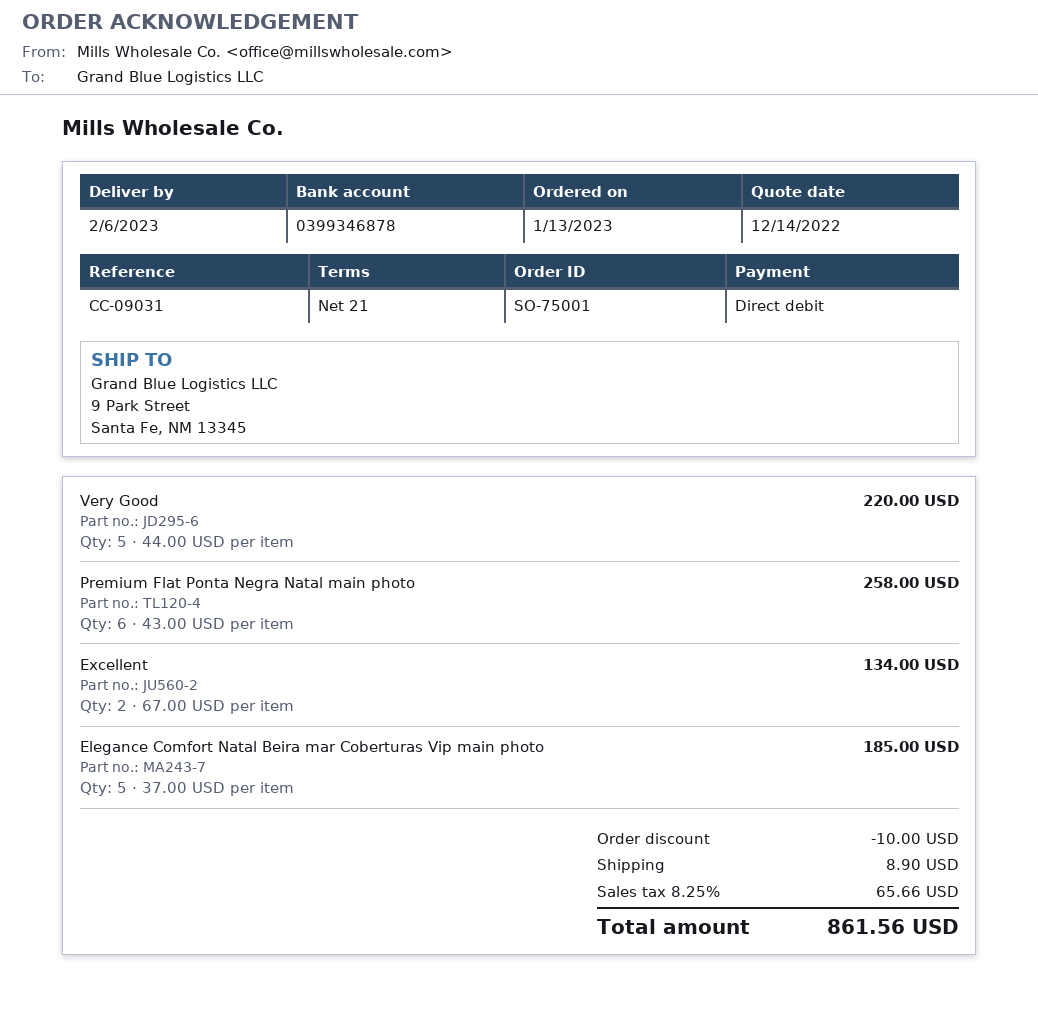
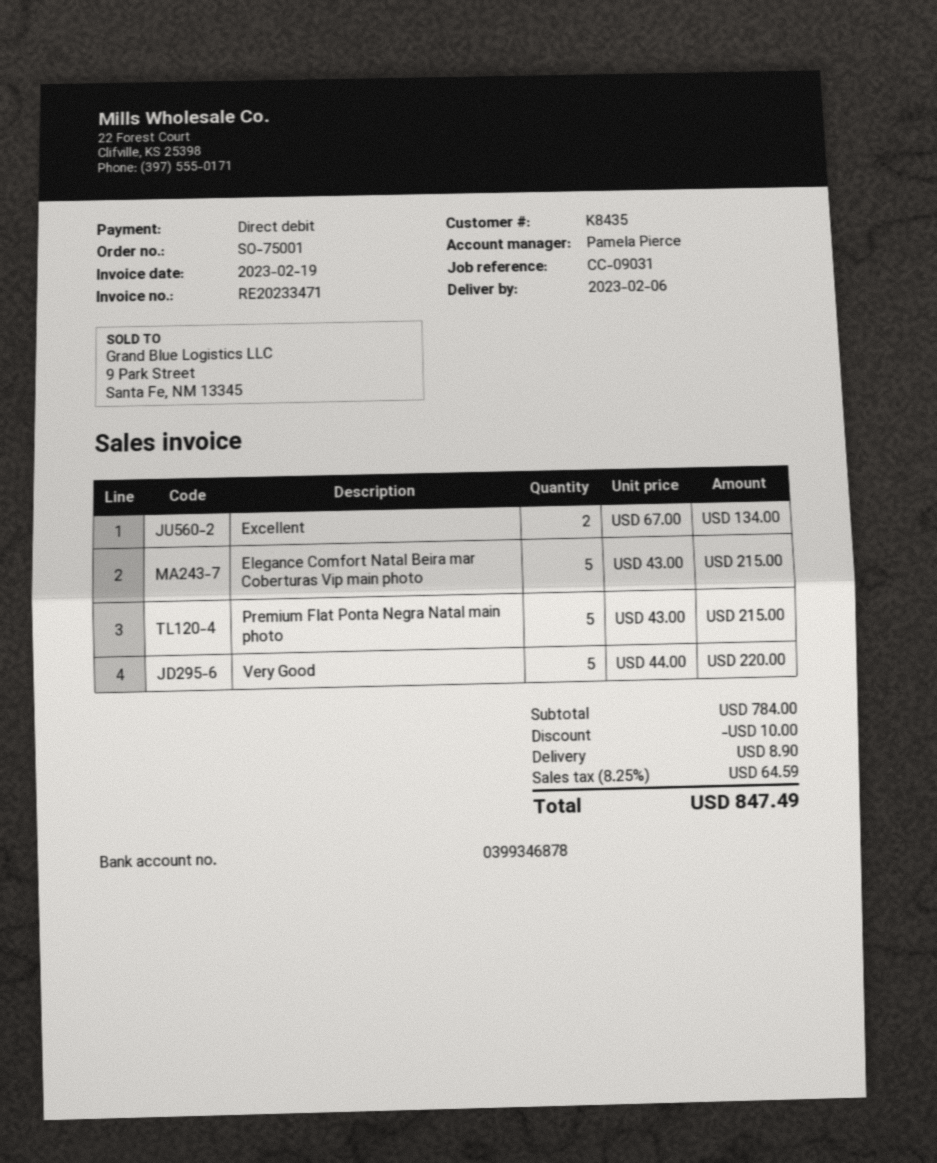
Premium Flat Ponta Negra Natal main photo: 6 x 43.00 = 258.00 -> 5 x 43.00 = 215.00
Elegance Comfort Natal Beira mar Coberturas Vip main photo: 5 x 37.00 = 185.00 -> 5 x 43.00 = 215.00
tax: 8.25% = 65.66 -> 8.25% = 64.59
total: 861.56 -> 847.49

